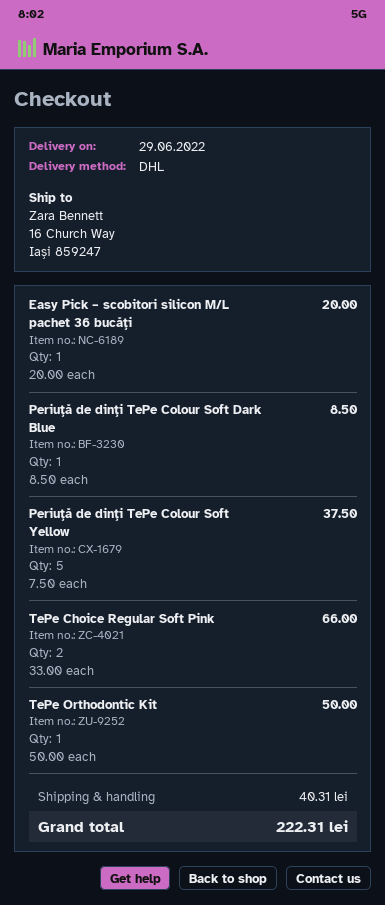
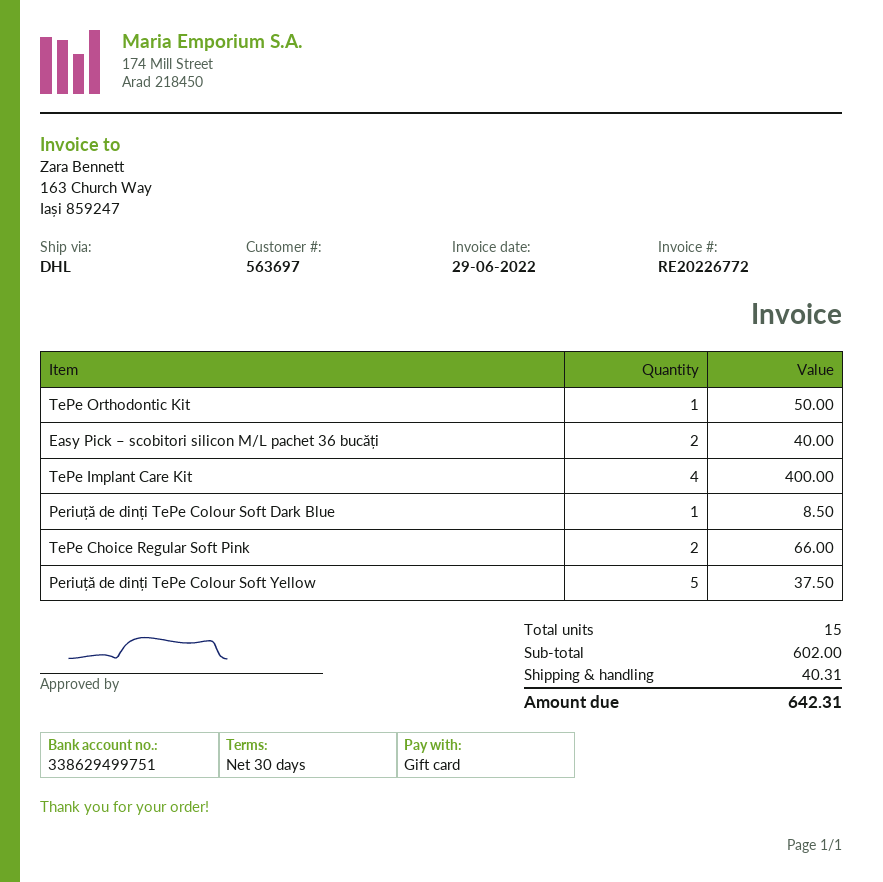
Easy Pick – scobitori silicon M/L pachet 36 bucăți: 1 for 20.00 -> 2 for 40.00
TePe Implant Care Kit: none -> 4 for 400.00
total: 222.31 -> 642.31

